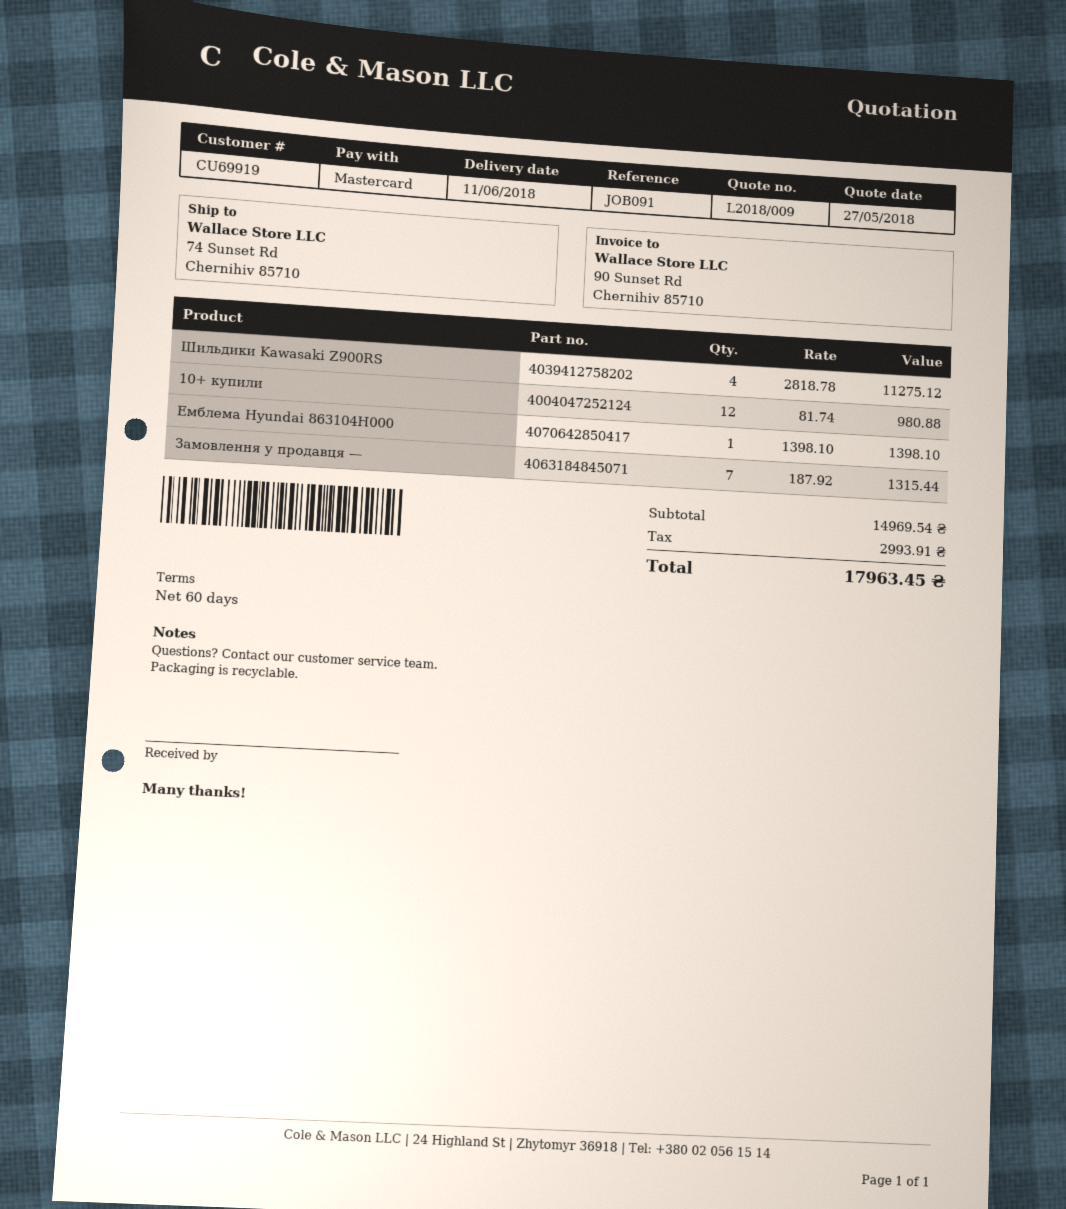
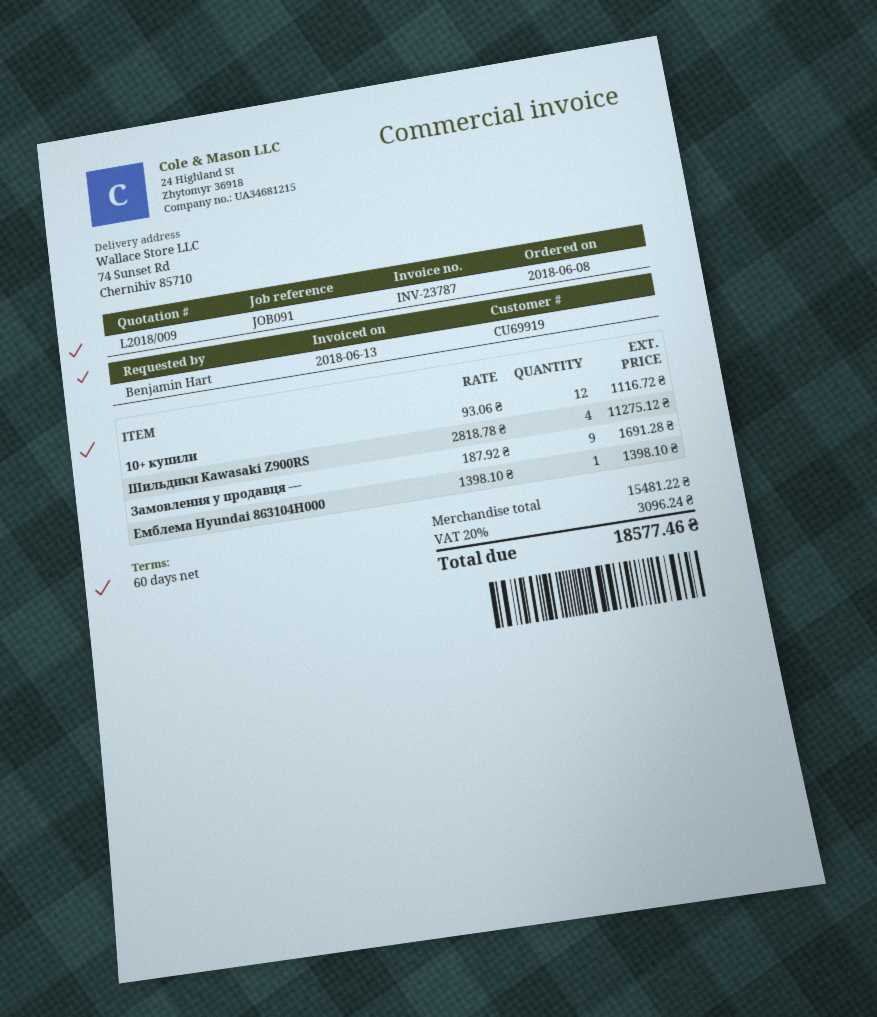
10+ купили: 12 x 81.74 = 980.88 -> 12 x 93.06 = 1116.72
Замовлення у продавця —: 7 x 187.92 = 1315.44 -> 9 x 187.92 = 1691.28
subtotal: 14969.54 -> 15481.22
tax: 2993.91 -> 3096.24
total: 17963.45 -> 18577.46

